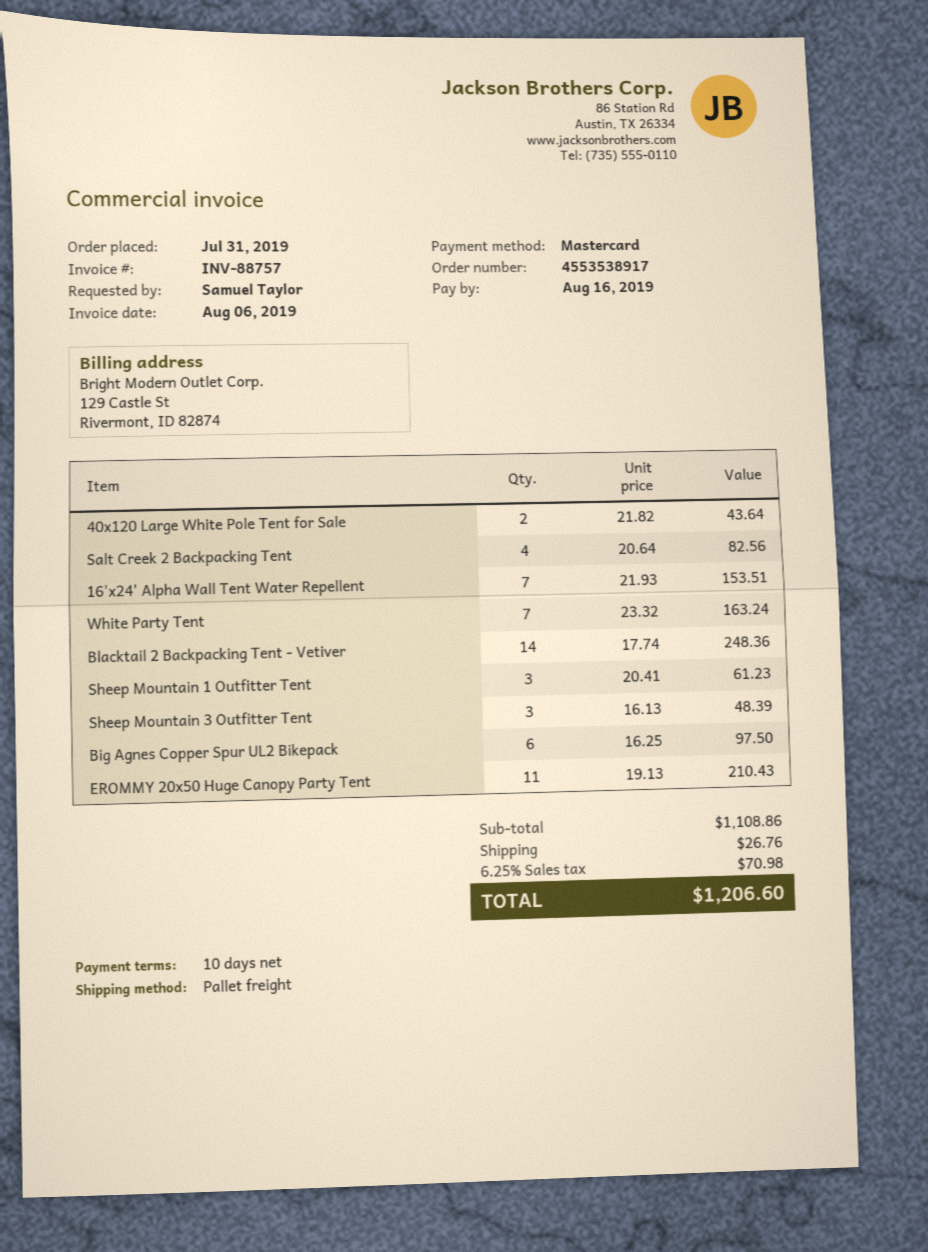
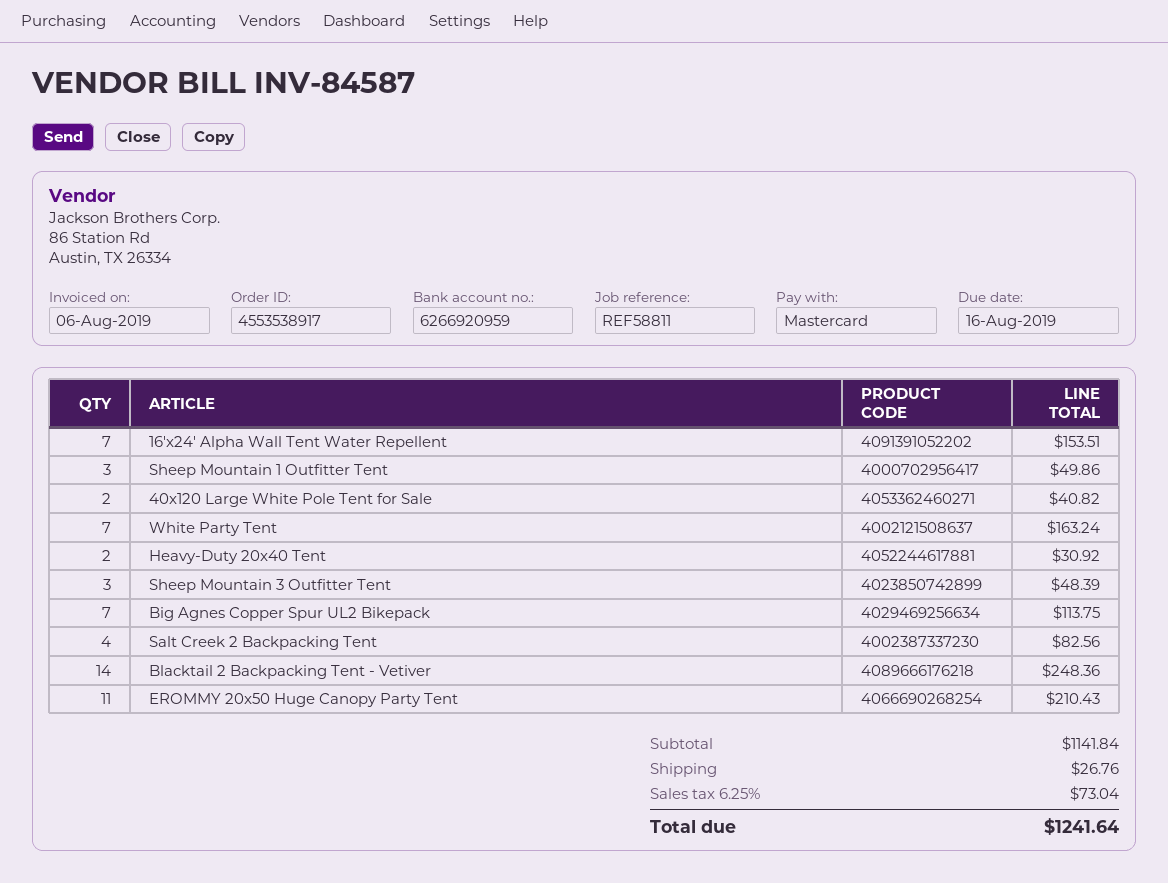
invoice number: INV-88757 -> INV-84587
40x120 Large White Pole Tent for Sale: 2 for 43.64 -> 2 for 40.82
Sheep Mountain 1 Outfitter Tent: 3 for 61.23 -> 3 for 49.86
Big Agnes Copper Spur UL2 Bikepack: 6 for 97.50 -> 7 for 113.75
Heavy-Duty 20x40 Tent: none -> 2 for 30.92
subtotal: 1108.86 -> 1141.84
tax: 6.25% = 70.98 -> 6.25% = 73.04
total: 1206.60 -> 1241.64

